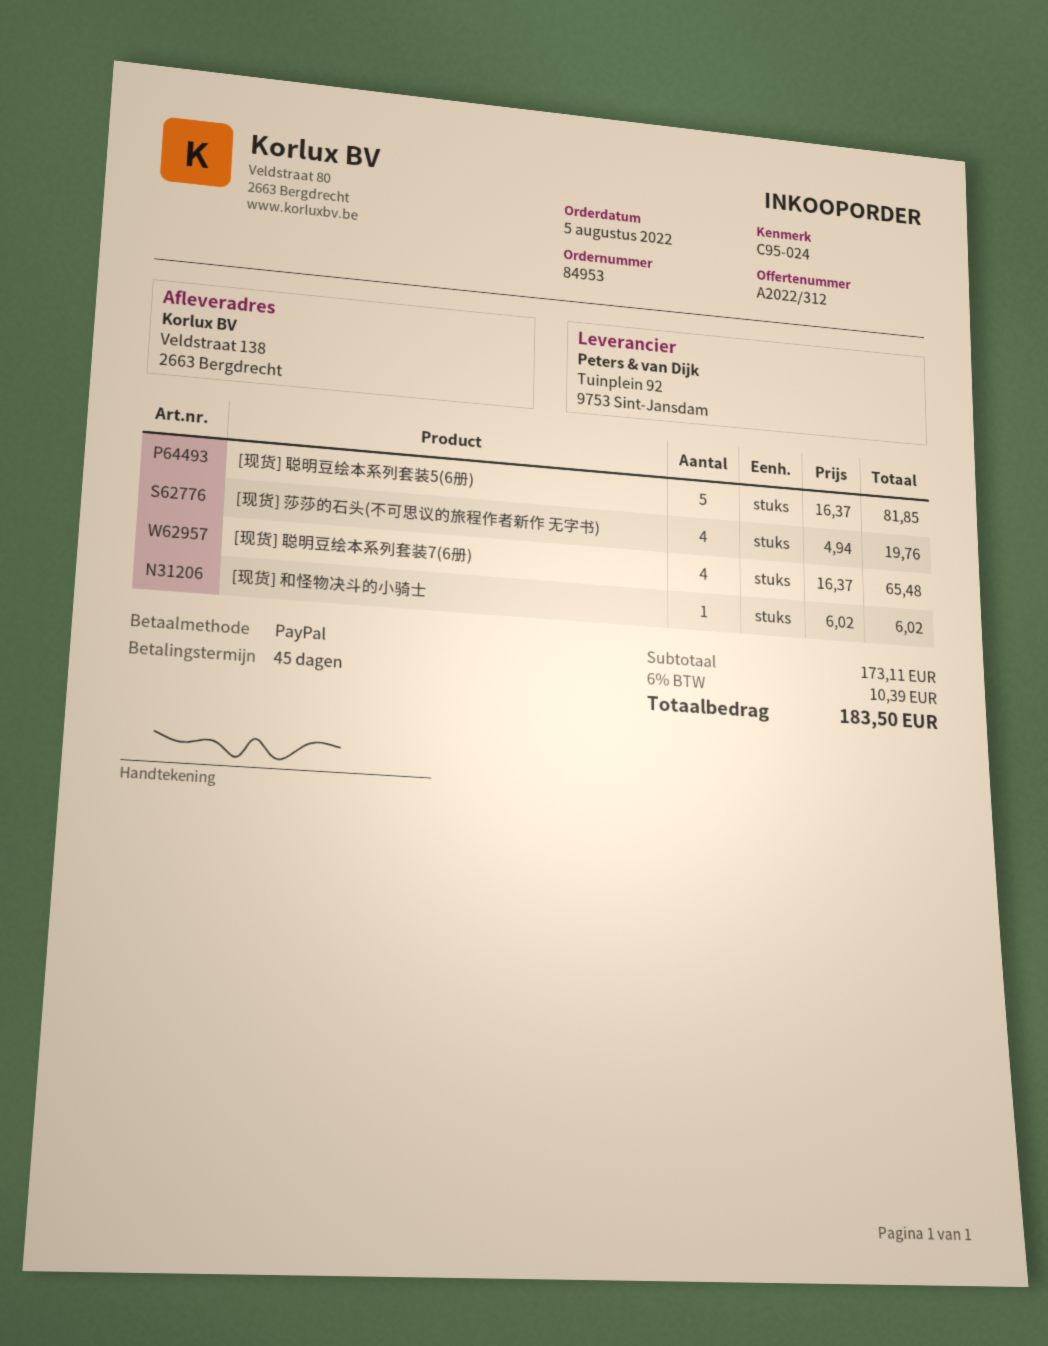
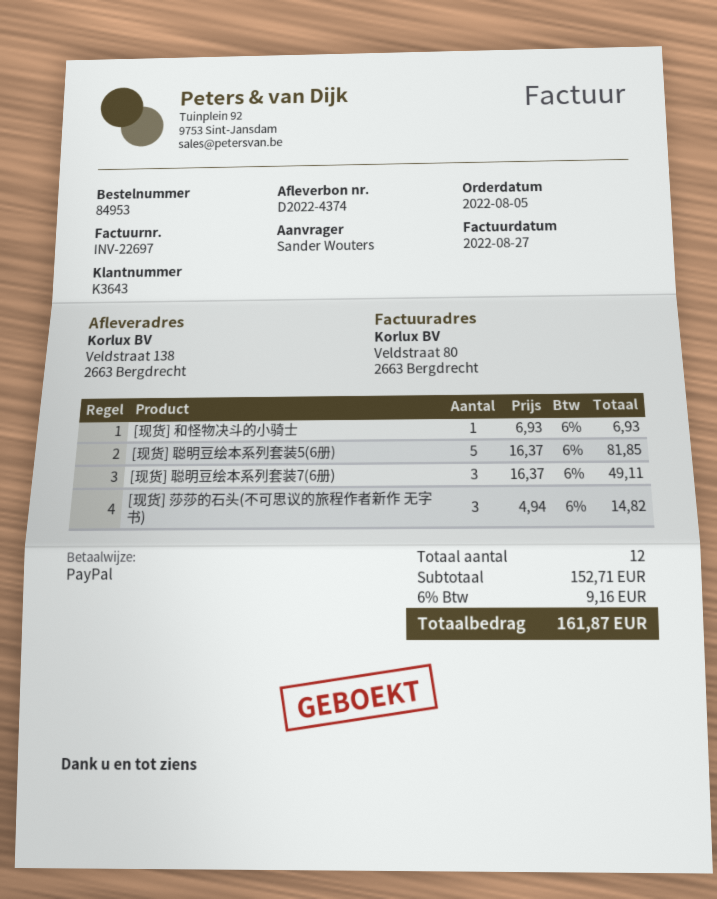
[现货] 莎莎的石头(不可思议的旅程作者新作 无字书): 4 x 4.94 = 19.76 -> 3 x 4.94 = 14.82
[现货] 聪明豆绘本系列套装7(6册): 4 x 16.37 = 65.48 -> 3 x 16.37 = 49.11
[现货] 和怪物决斗的小骑士: 1 x 6.02 = 6.02 -> 1 x 6.93 = 6.93
subtotal: 173.11 -> 152.71
tax: 6% = 10.39 -> 6% = 9.16
total: 183.50 -> 161.87

